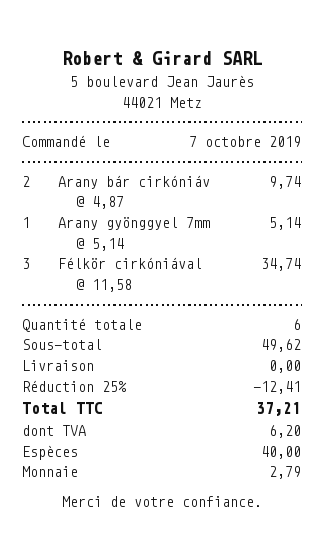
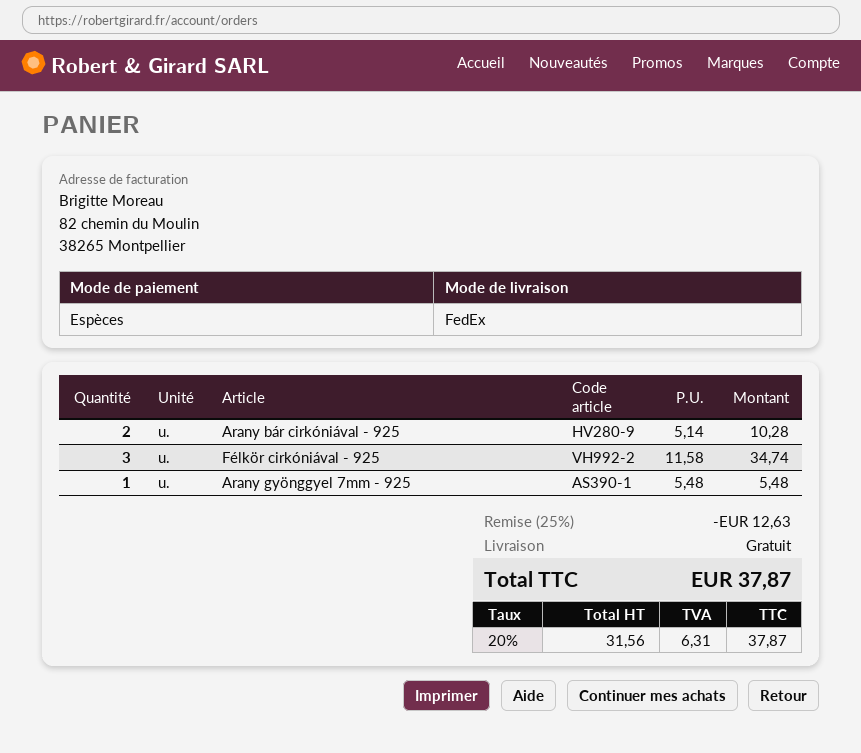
Arany bár cirkóniáv: 2 x 4.87 = 9.74 -> 2 x 5.14 = 10.28
Arany gyönggyel 7mm: 1 x 5.14 = 5.14 -> 1 x 5.48 = 5.48
discount: 25% = 12.41 -> 25% = 12.63
tax: 6.20 -> 6.31
total: 37.21 -> 37.87

